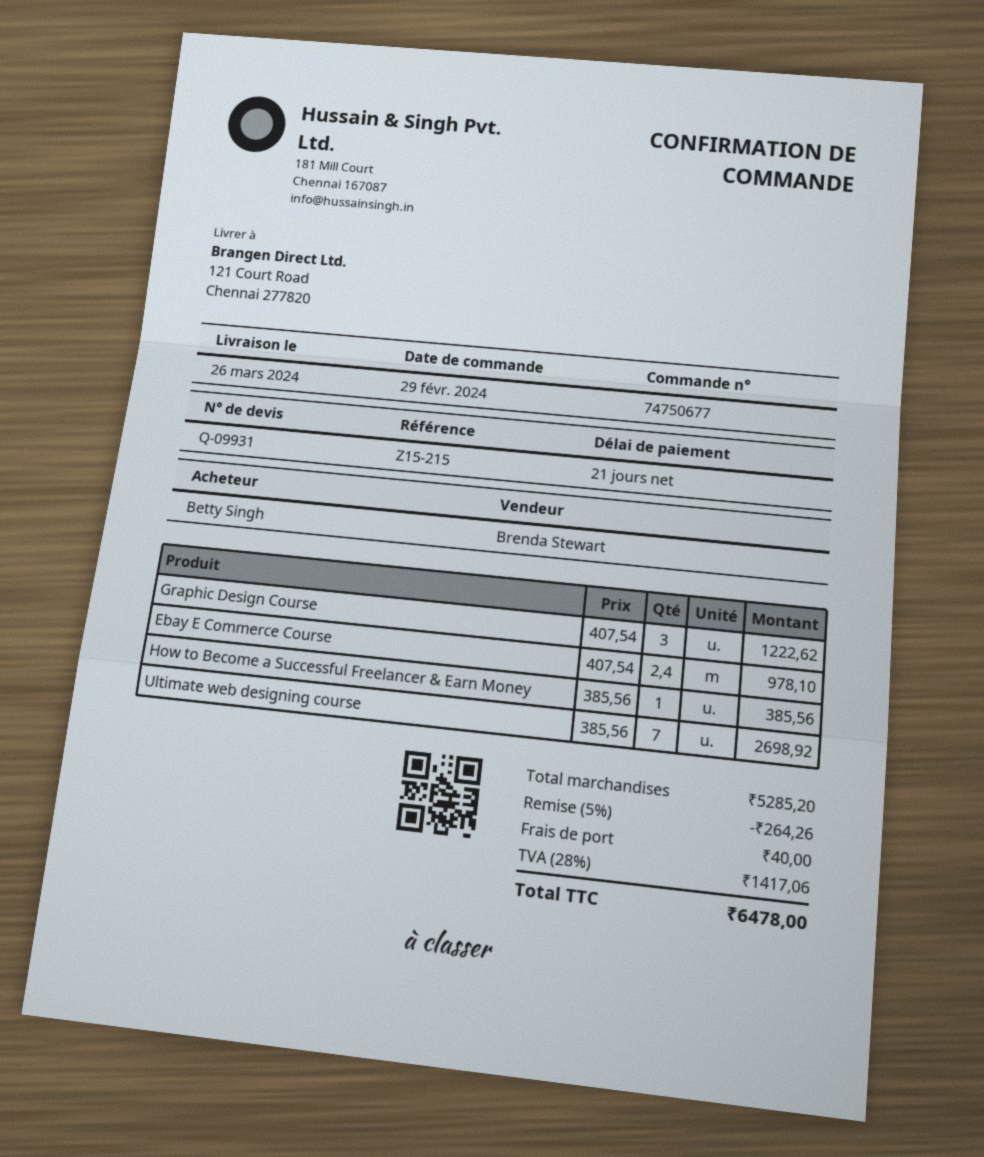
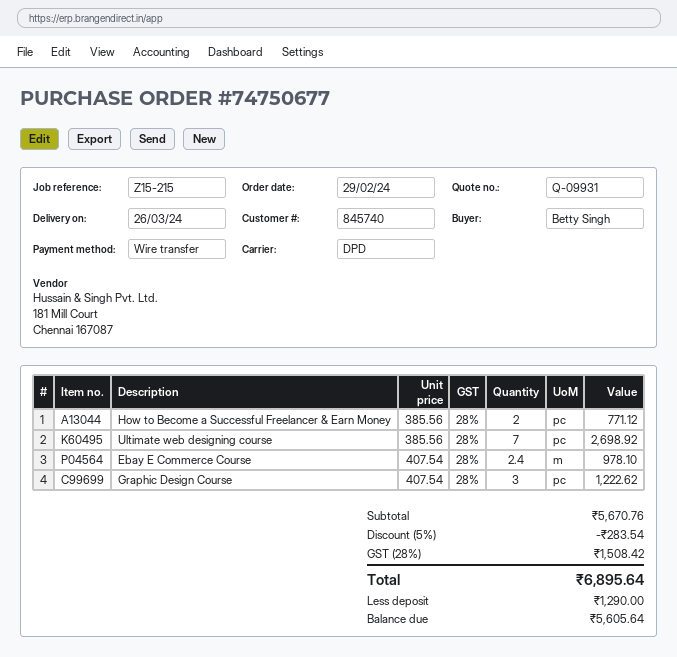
How to Become a Successful Freelancer & Earn Money: 1 x 385.56 = 385.56 -> 2 x 385.56 = 771.12
subtotal: 5285.20 -> 5670.76
discount: 5% = 264.26 -> 5% = 283.54
shipping: 40.00 -> none
tax: 28% = 1417.06 -> 28% = 1508.42
total: 6478.00 -> 6895.64

